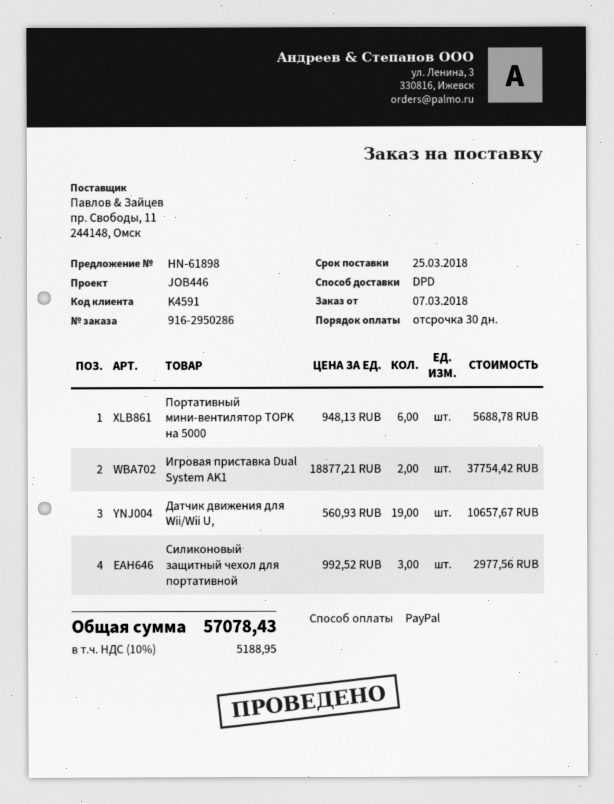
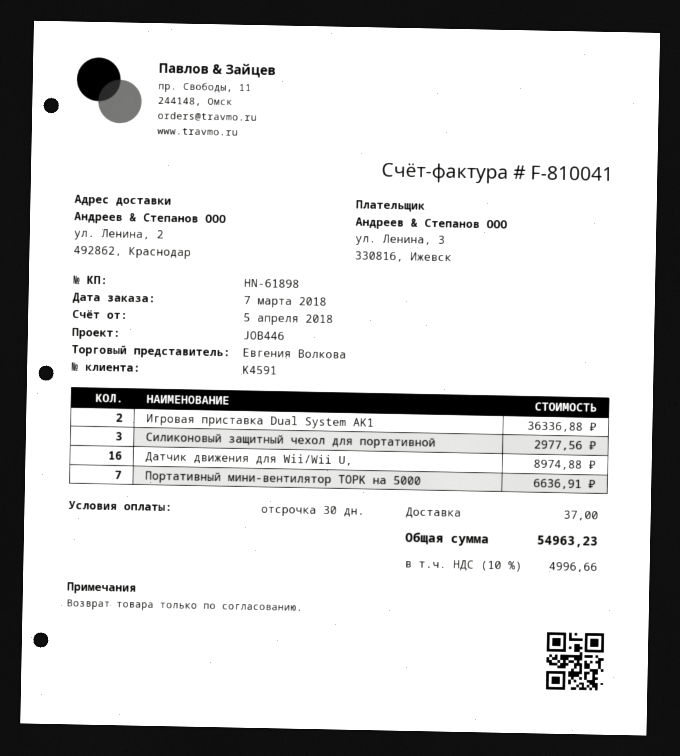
Портативный мини-вентилятор TOPK на 5000: 6 for 5688.78 -> 7 for 6636.91
Игровая приставка Dual System AK1: 2 for 37754.42 -> 2 for 36336.88
Датчик движения для Wii/Wii U,: 19 for 10657.67 -> 16 for 8974.88
shipping: none -> 37.00
tax: 10% = 5188.95 -> 10% = 4996.66
total: 57078.43 -> 54963.23

